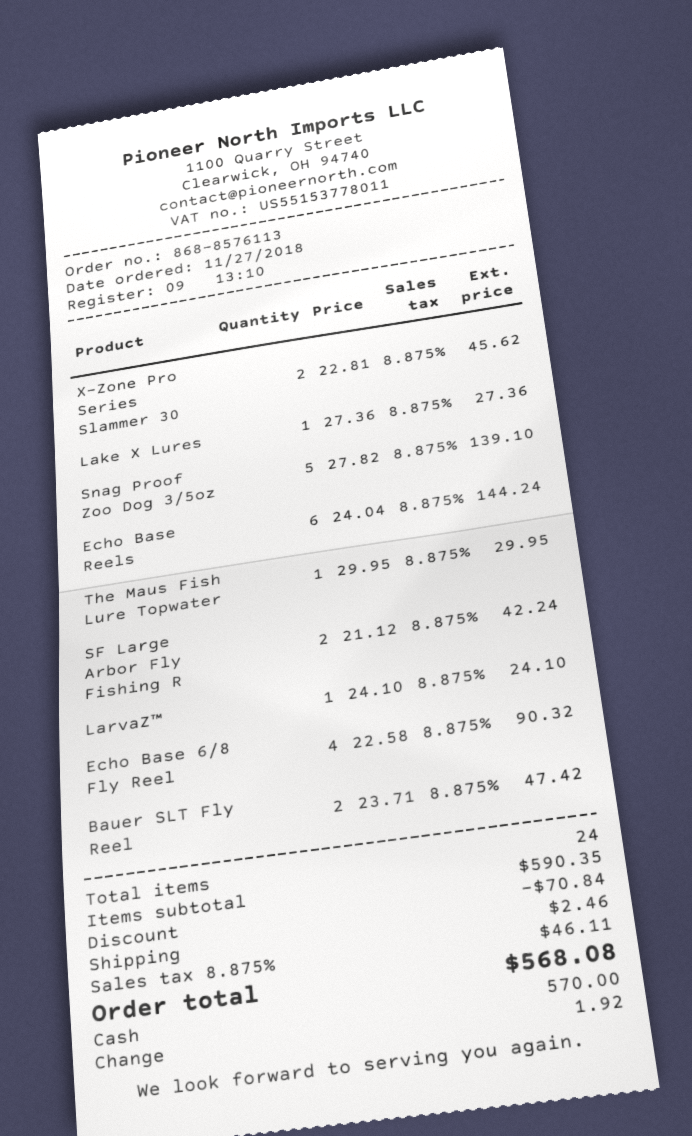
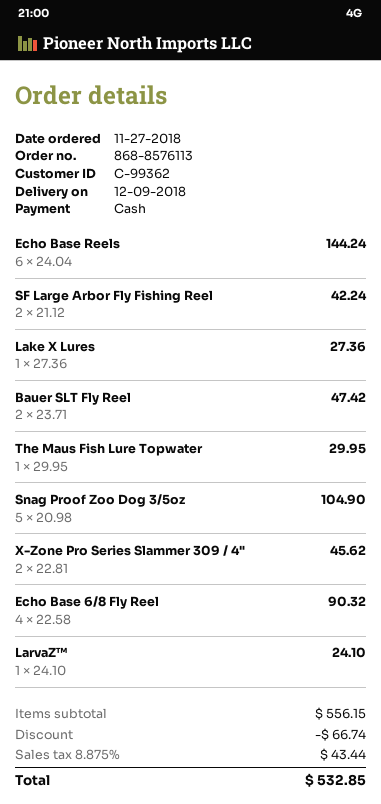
Snag Proof Zoo Dog 3/5oz: 5 x 27.82 = 139.10 -> 5 x 20.98 = 104.90
subtotal: 590.35 -> 556.15
discount: 70.84 -> 66.74
shipping: 2.46 -> none
tax: 8.875% = 46.11 -> 8.875% = 43.44
total: 568.08 -> 532.85

